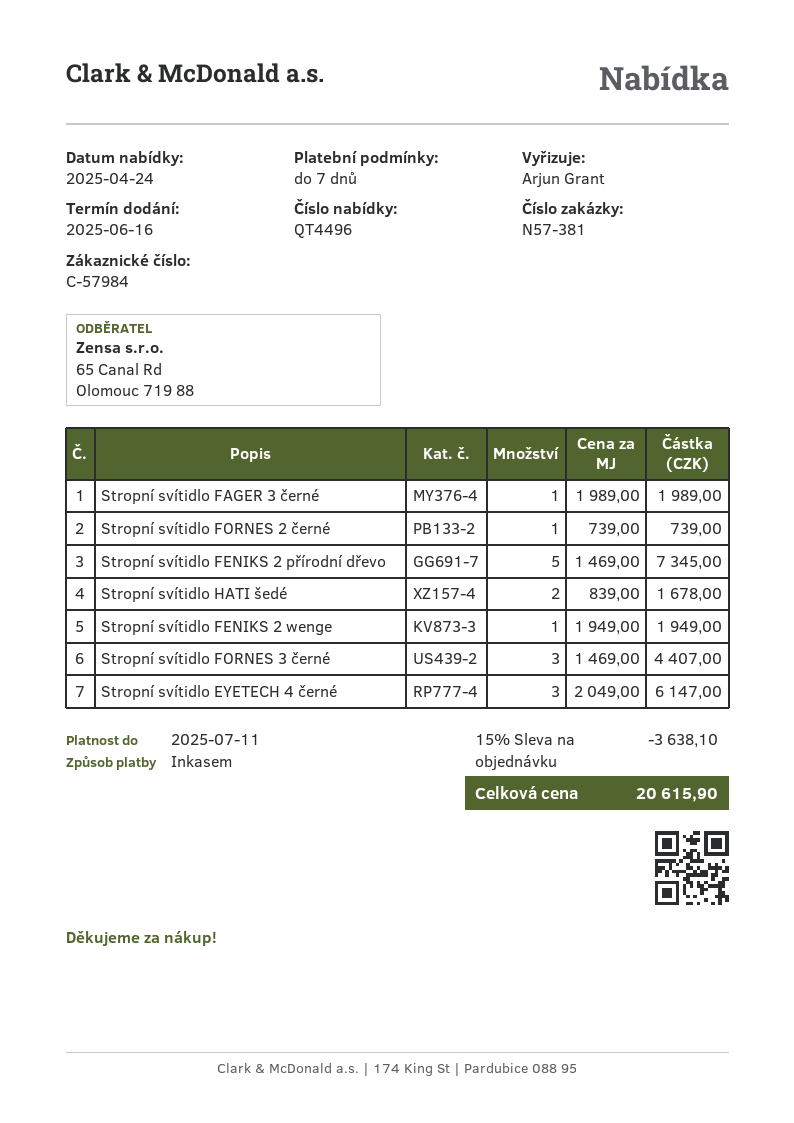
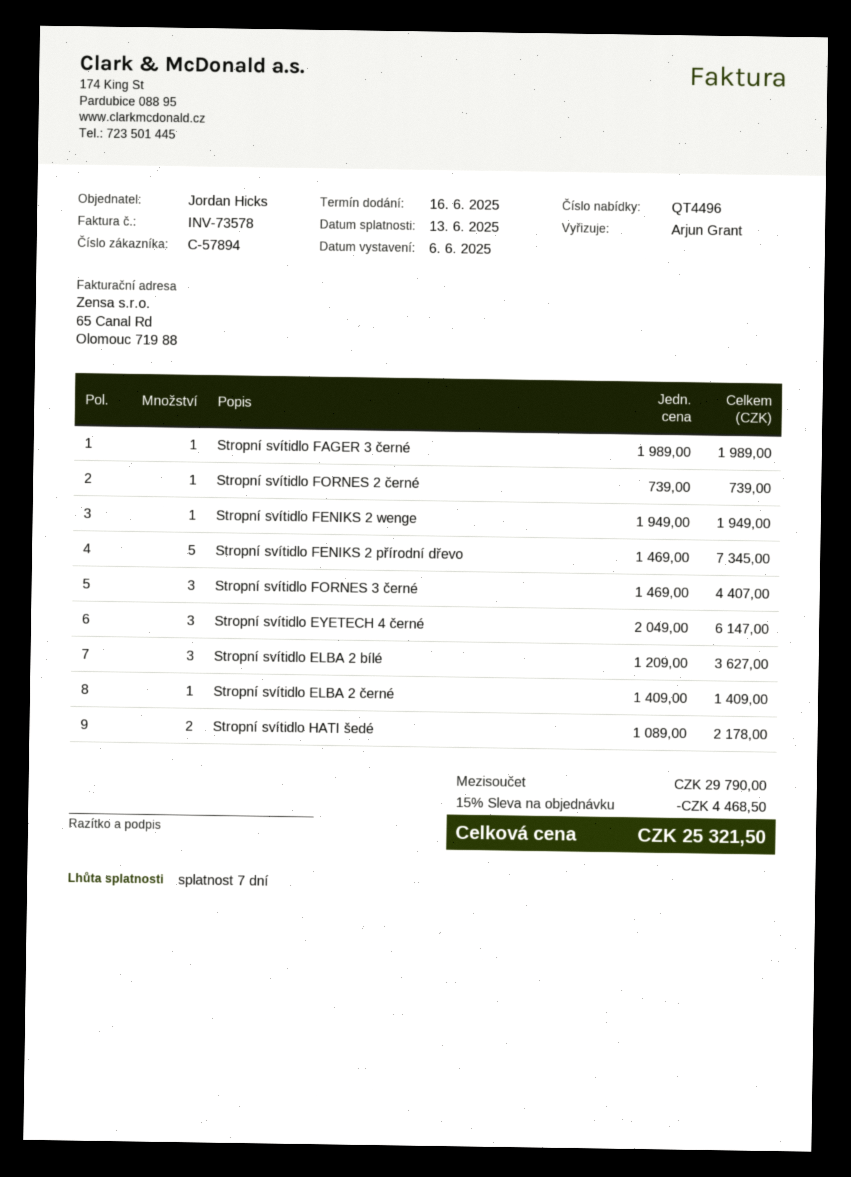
customer number: C-57984 -> C-57894
Stropní svítidlo HATI šedé: 2 x 839.00 = 1678.00 -> 2 x 1089.00 = 2178.00
Stropní svítidlo ELBA 2 bílé: none -> 3 x 1209.00 = 3627.00
Stropní svítidlo ELBA 2 černé: none -> 1 x 1409.00 = 1409.00
discount: 15% = 3638.10 -> 15% = 4468.50
total: 20615.90 -> 25321.50

